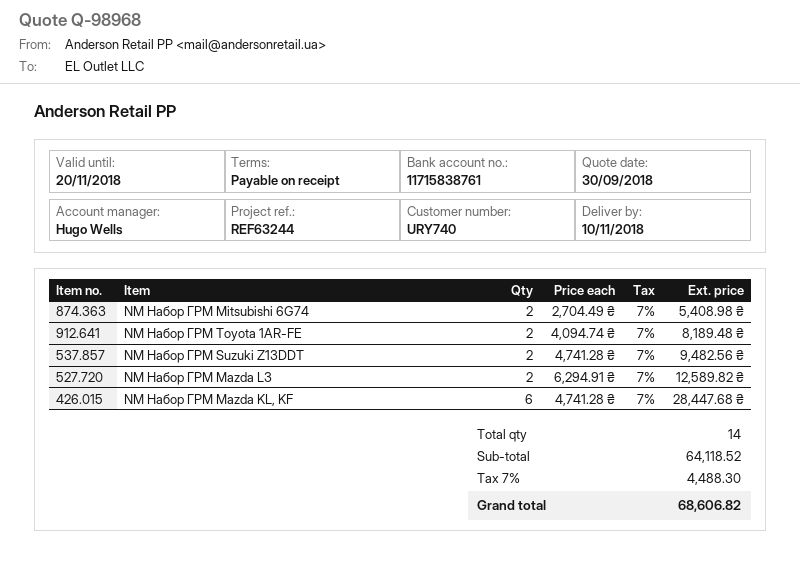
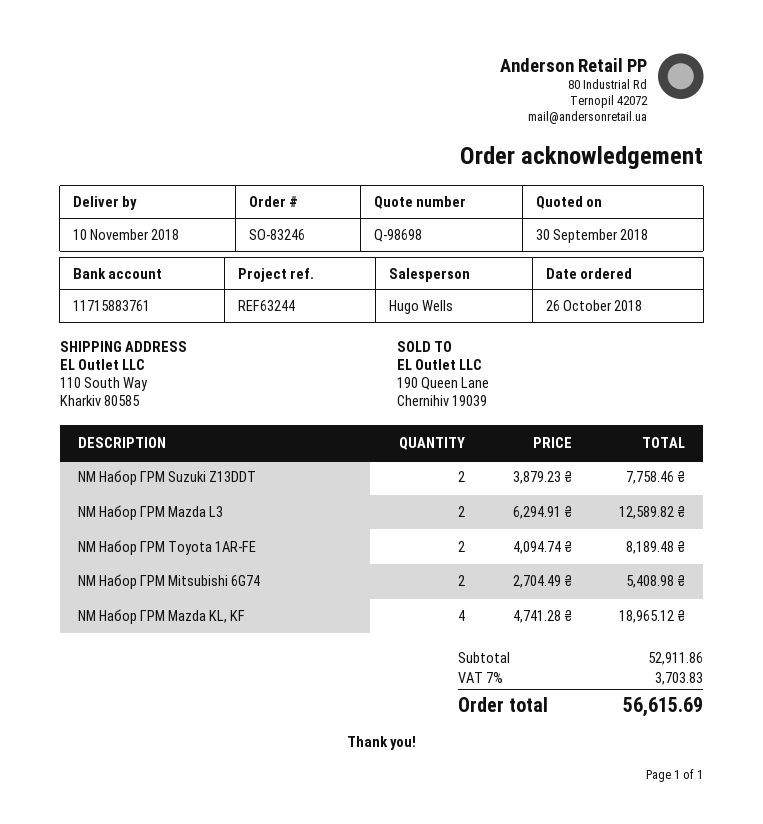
quote number: Q-98968 -> Q-98698
bank account: 11715838761 -> 11715883761
NM Набор ГРМ Suzuki Z13DDT: 2 x 4741.28 = 9482.56 -> 2 x 3879.23 = 7758.46
NM Набор ГРМ Mazda KL, KF: 6 x 4741.28 = 28447.68 -> 4 x 4741.28 = 18965.12
subtotal: 64118.52 -> 52911.86
tax: 7% = 4488.30 -> 7% = 3703.83
total: 68606.82 -> 56615.69

